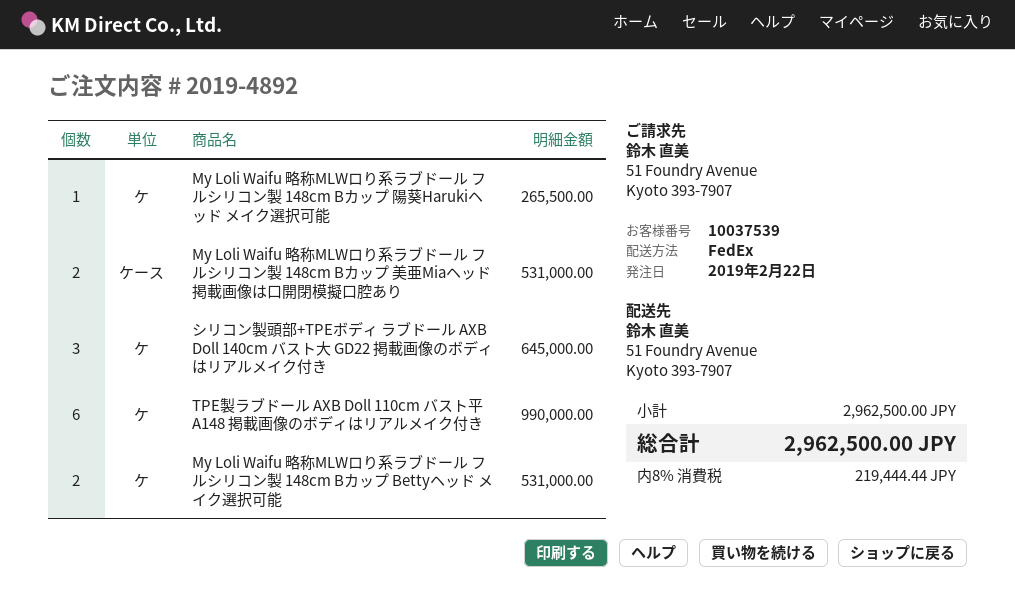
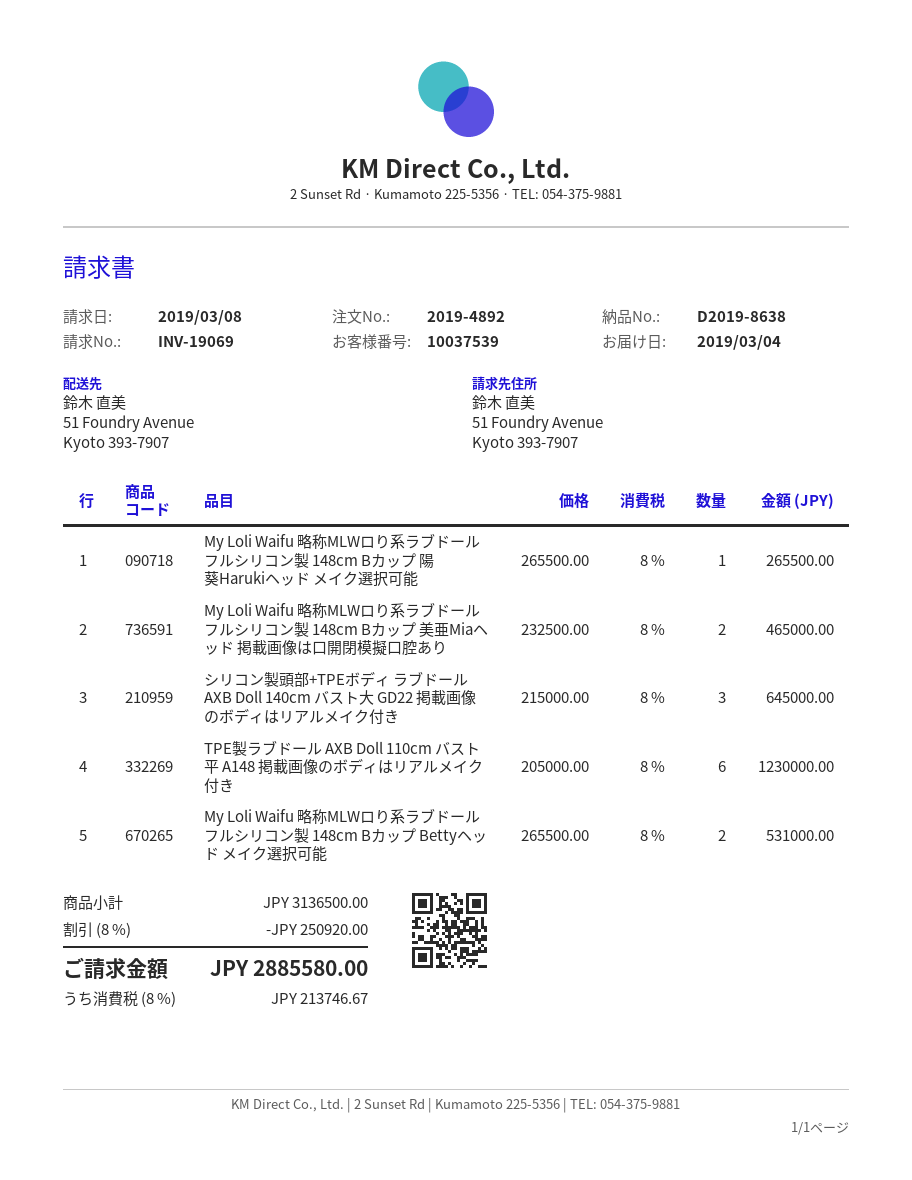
My Loli Waifu 略称MLWロり系ラブドール フルシリコン製 148cm Bカップ 美亜Miaヘッド 掲載画像は口開閉模擬口腔あり: 2 for 531000.00 -> 2 for 465000.00
TPE製ラブドール AXB Doll 110cm バスト平 A148 掲載画像のボディはリアルメイク付き: 6 for 990000.00 -> 6 for 1230000.00
subtotal: 2962500.00 -> 3136500.00
discount: none -> 8% = 250920.00
tax: 8% = 219444.44 -> 8% = 213746.67
total: 2962500.00 -> 2885580.00

